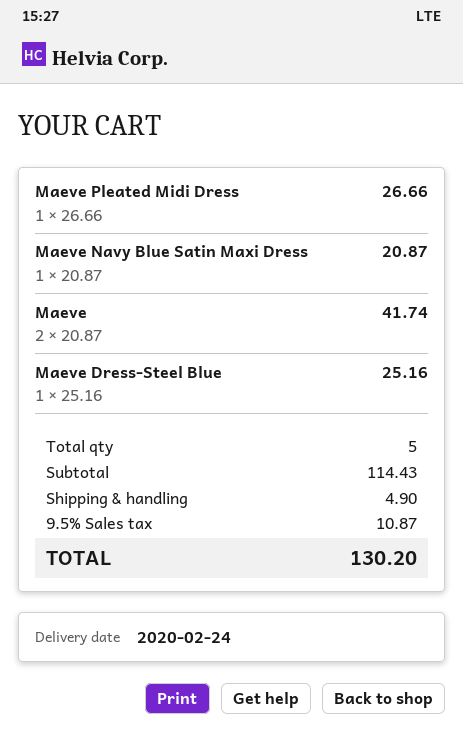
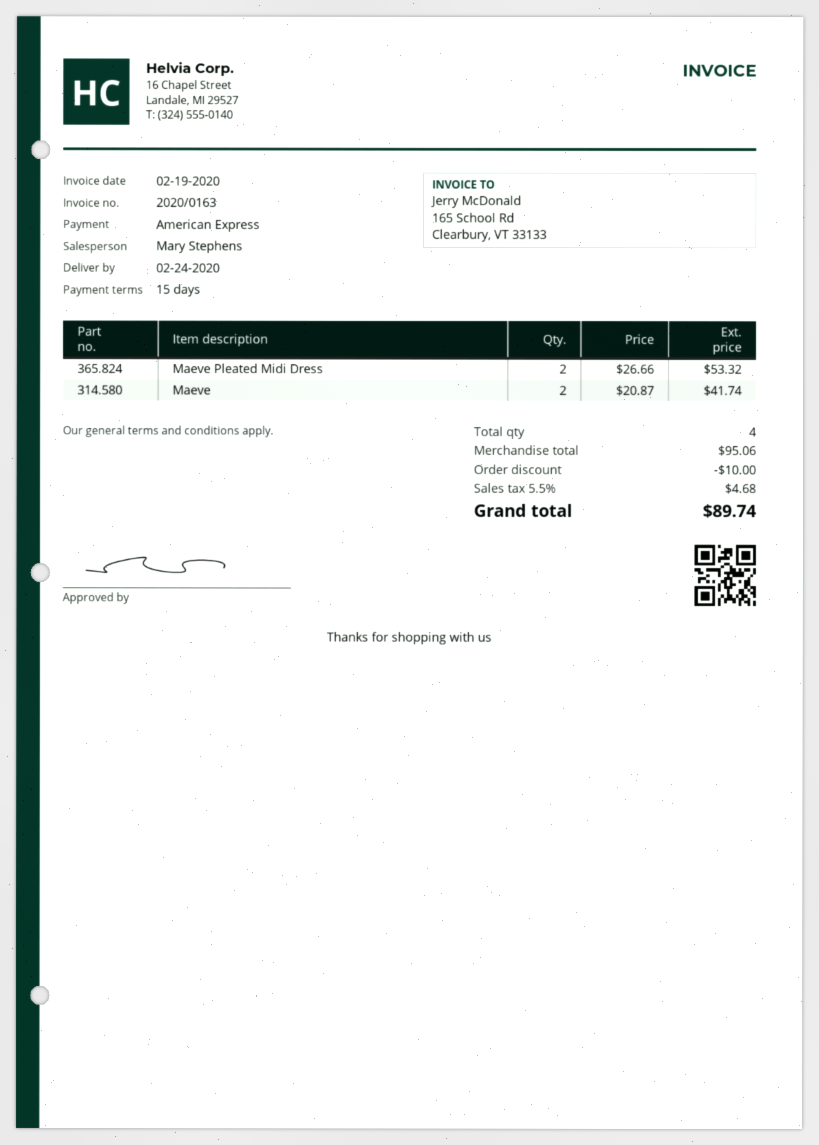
Maeve Pleated Midi Dress: 1 x 26.66 = 26.66 -> 2 x 26.66 = 53.32
Maeve Navy Blue Satin Maxi Dress: 1 x 20.87 = 20.87 -> none
Maeve Dress-Steel Blue: 1 x 25.16 = 25.16 -> none
total quantity: 5 -> 4
subtotal: 114.43 -> 95.06
discount: none -> 10.00
shipping: 4.90 -> none
tax: 9.5% = 10.87 -> 5.5% = 4.68
total: 130.20 -> 89.74

